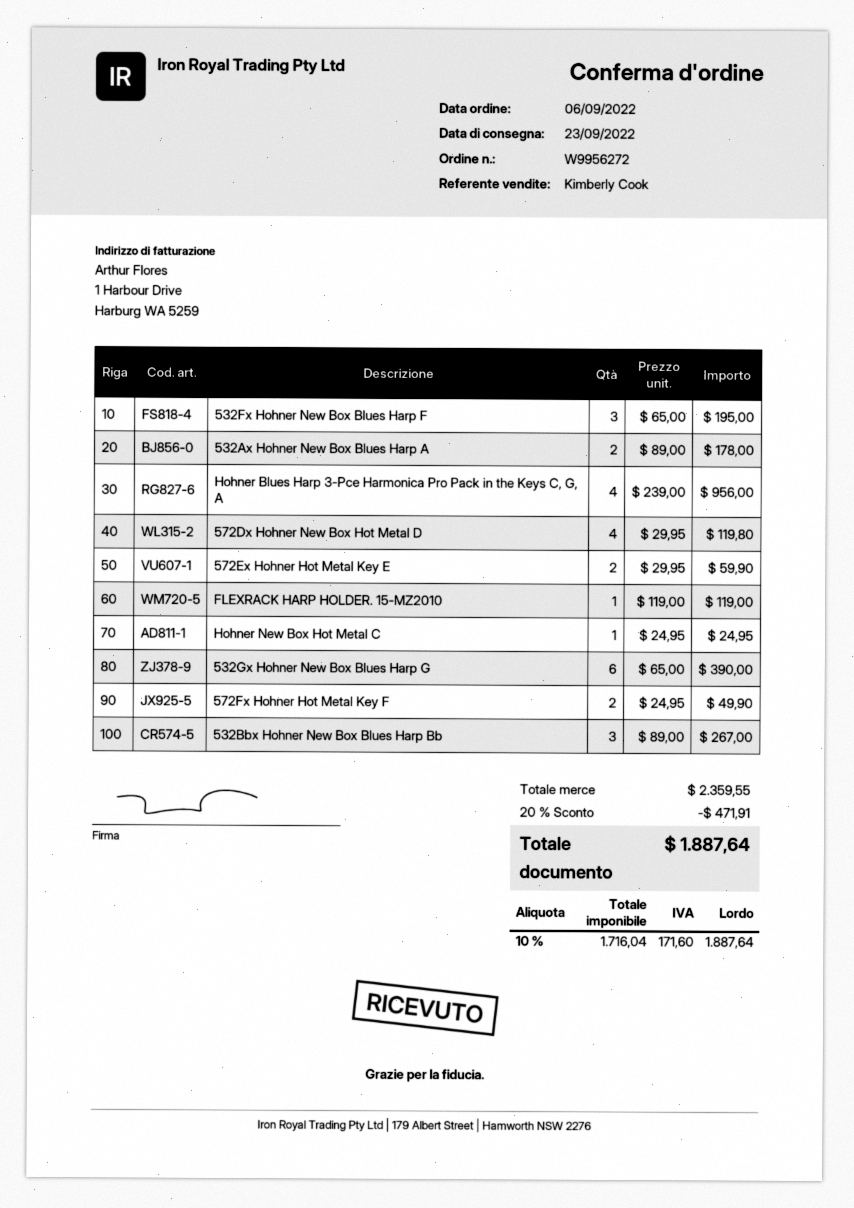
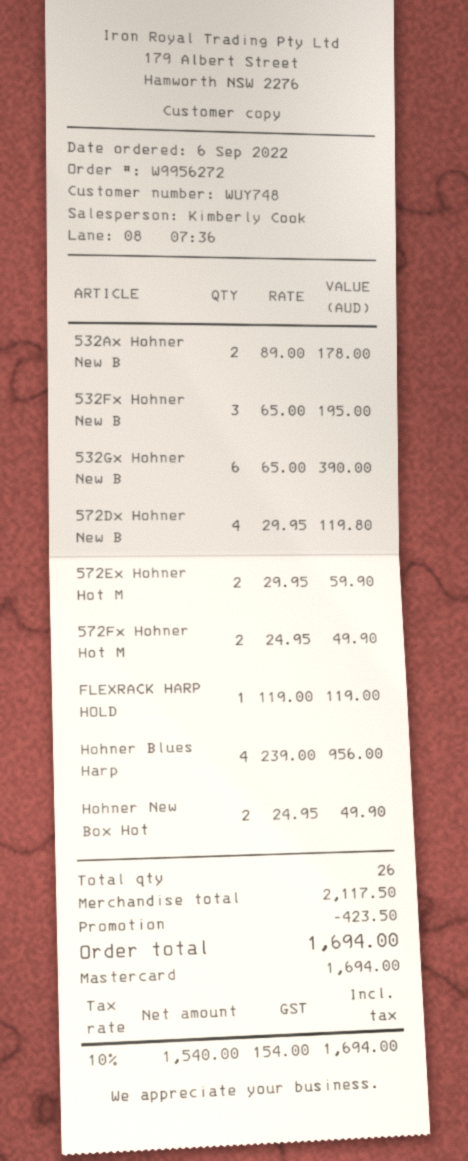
Hohner New Box Hot Metal C: 1 x 24.95 = 24.95 -> 2 x 24.95 = 49.90
532Bbx Hohner New Box Blues Harp Bb: 3 x 89.00 = 267.00 -> none
subtotal: 2359.55 -> 2117.50
discount: 471.91 -> 423.50
net: 1716.04 -> 1540.00
tax: 10% = 171.60 -> 10% = 154.00
total: 1887.64 -> 1694.00

